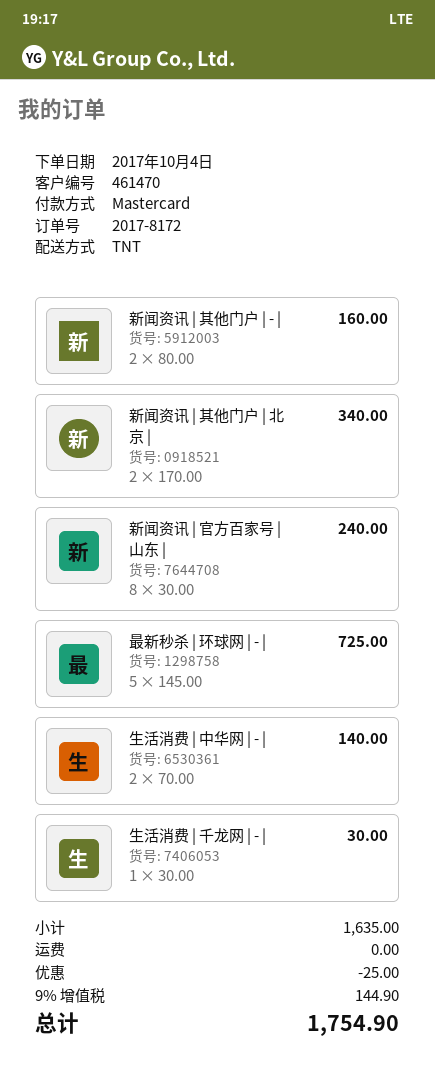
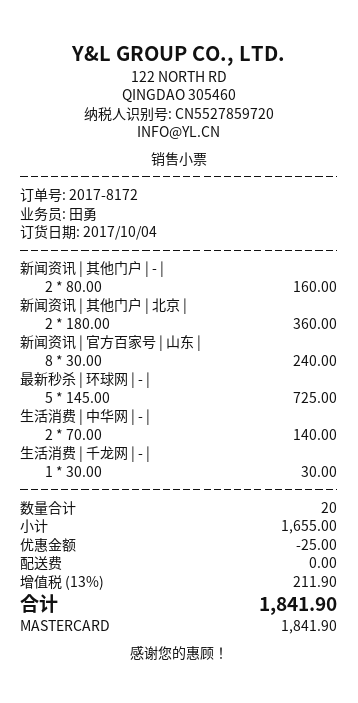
新闻资讯 | 其他门户 | 北京 |: 2 x 170.00 = 340.00 -> 2 x 180.00 = 360.00
subtotal: 1635.00 -> 1655.00
tax: 9% = 144.90 -> 13% = 211.90
total: 1754.90 -> 1841.90

